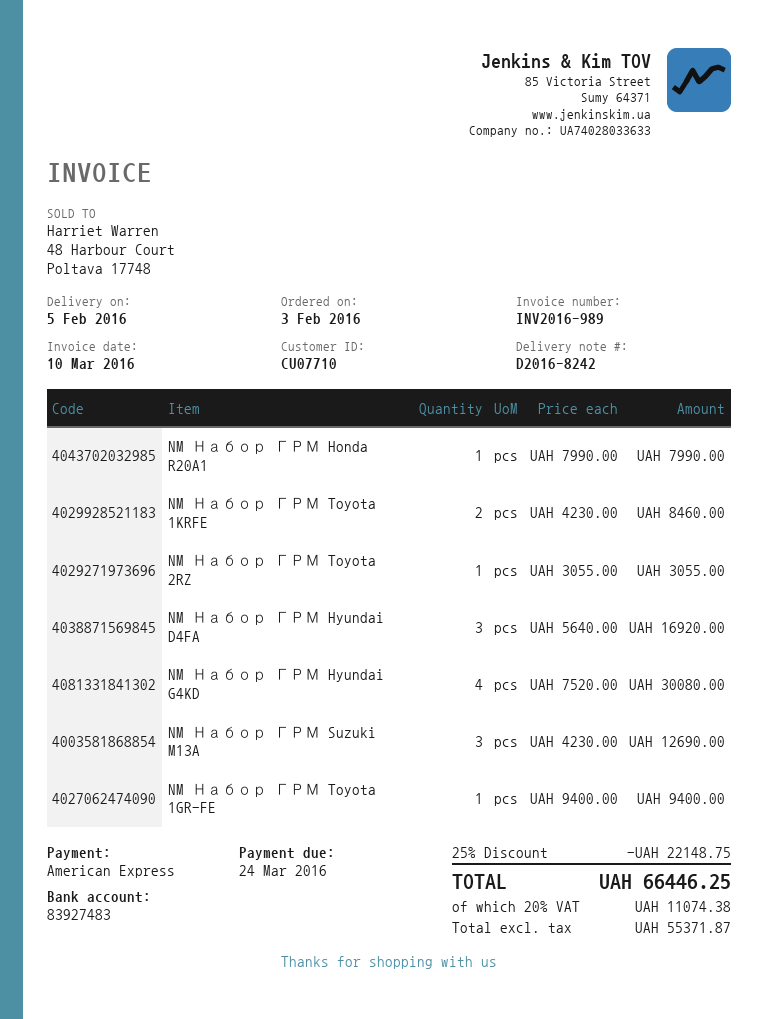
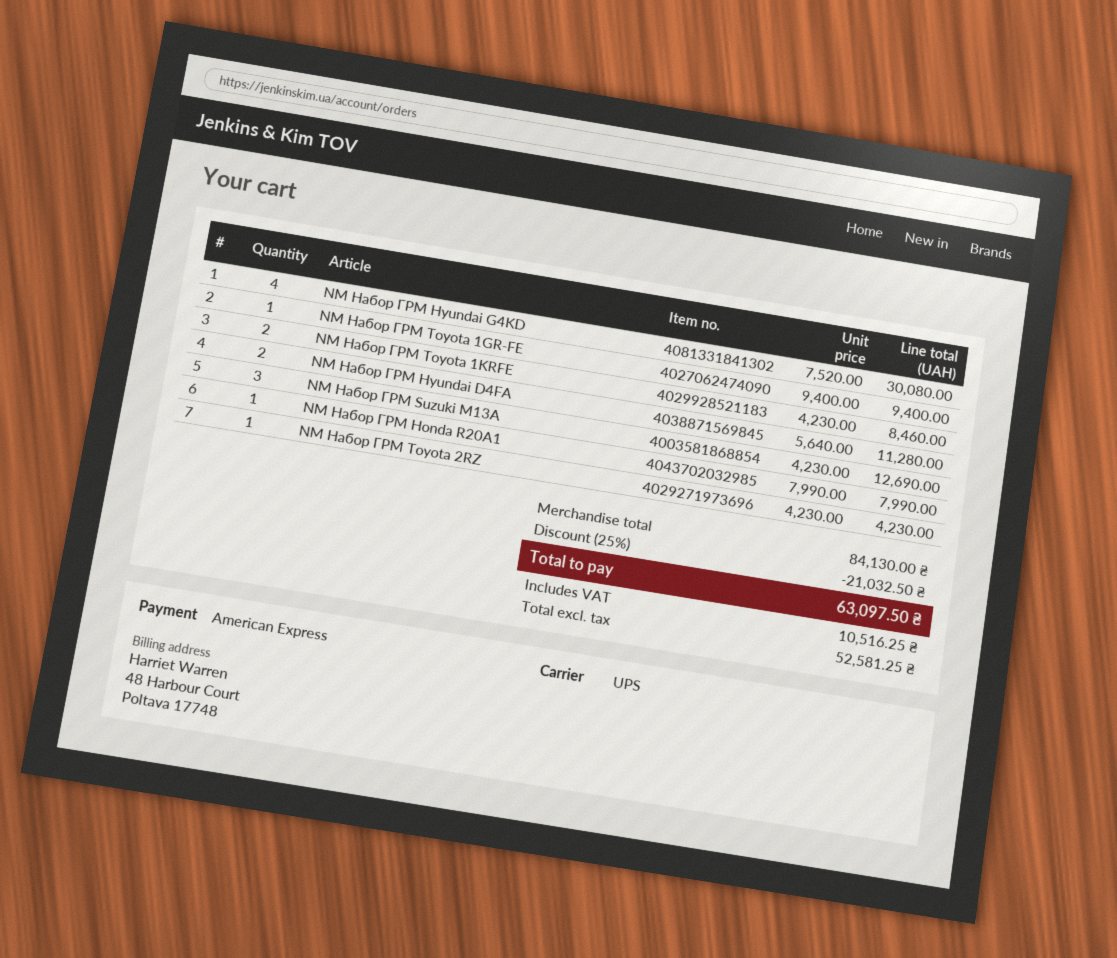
NM Набор ГРМ Toyota 2RZ: 1 x 3055.00 = 3055.00 -> 1 x 4230.00 = 4230.00
NM Набор ГРМ Hyundai D4FA: 3 x 5640.00 = 16920.00 -> 2 x 5640.00 = 11280.00
discount: 25% = 22148.75 -> 25% = 21032.50
net: 55371.87 -> 52581.25
tax: 11074.38 -> 10516.25
total: 66446.25 -> 63097.50

